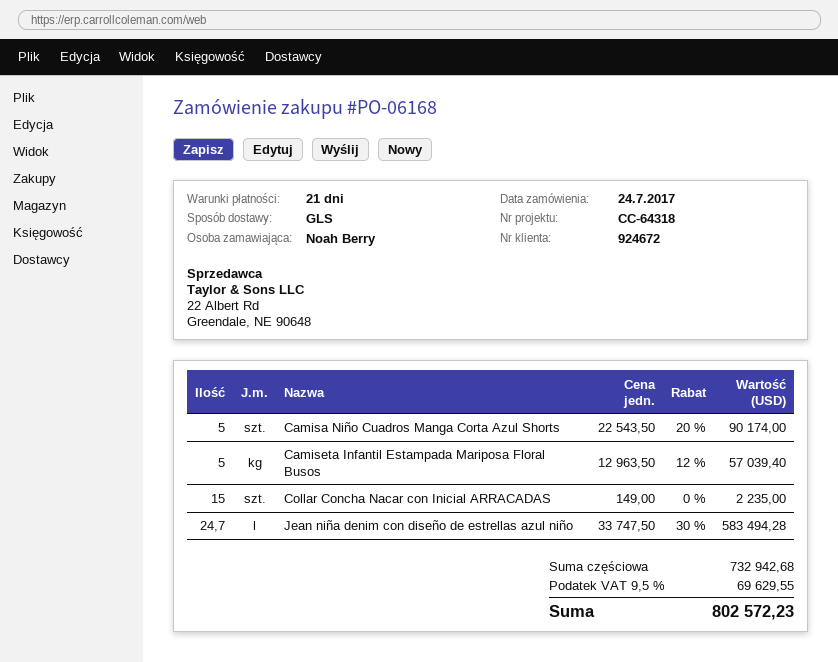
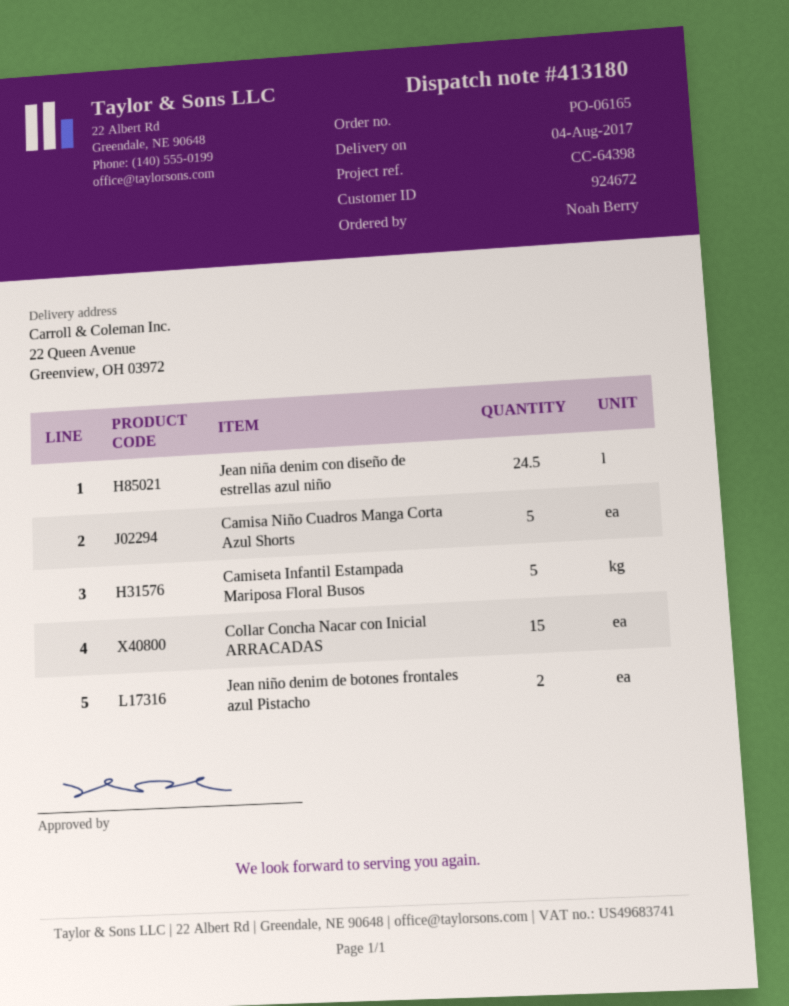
order number: PO-06168 -> PO-06165
reference: CC-64318 -> CC-64398
Jean niña denim con diseño de estrellas azul niño: 24.7 -> 24.5
Jean niño denim de botones frontales azul Pistacho: none -> 2

